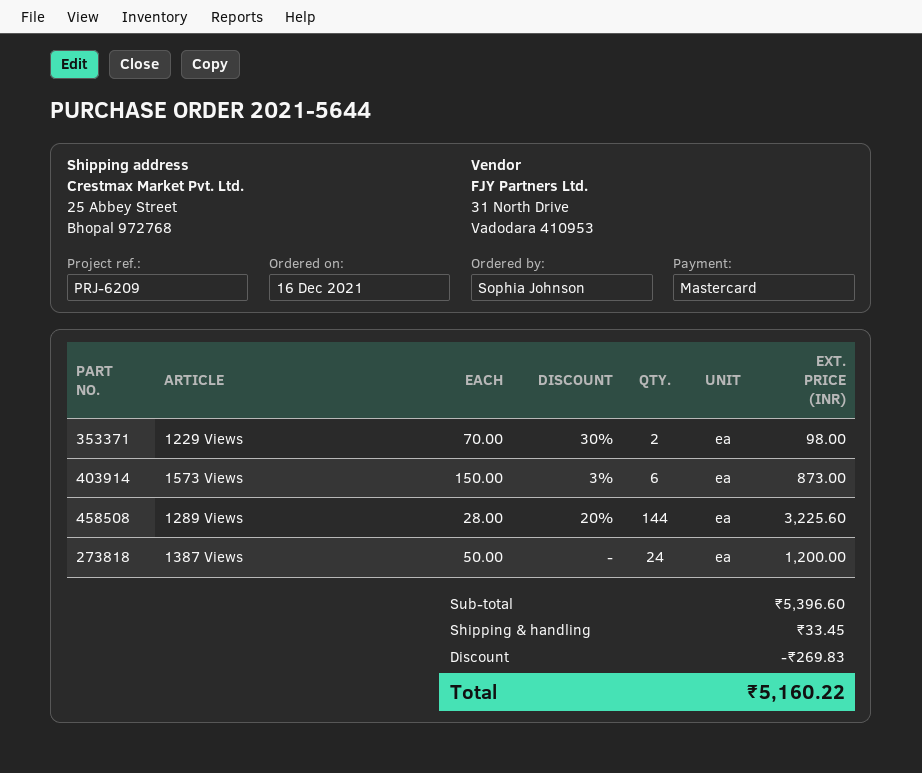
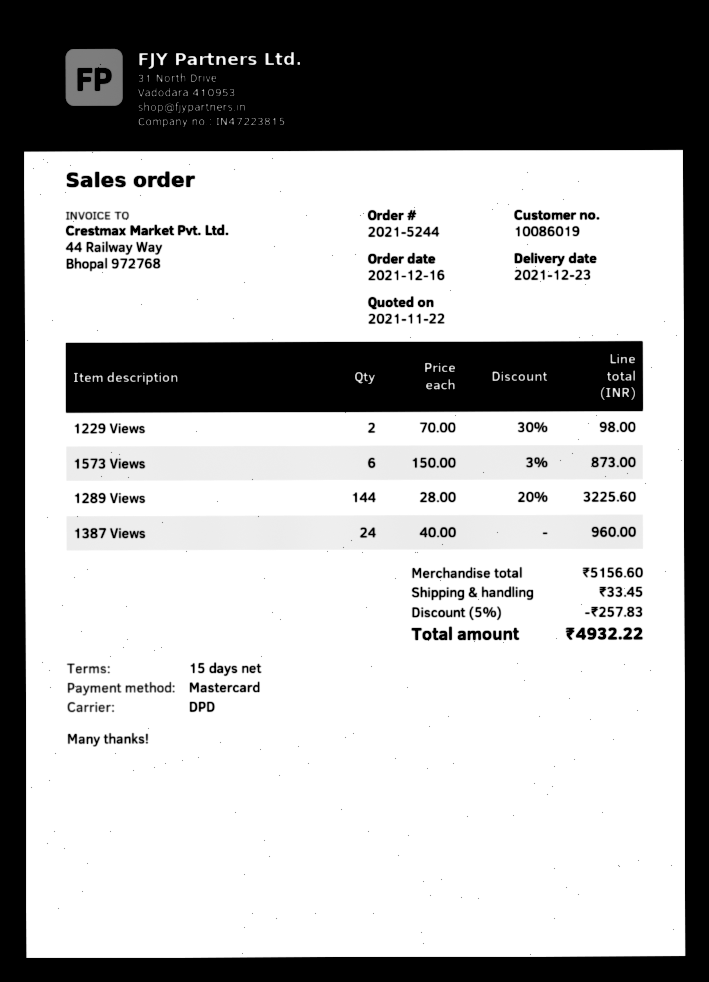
order number: 2021-5644 -> 2021-5244
1387 Views: 24 x 50.00 = 1200.00 -> 24 x 40.00 = 960.00
subtotal: 5396.60 -> 5156.60
discount: 269.83 -> 257.83
total: 5160.22 -> 4932.22

